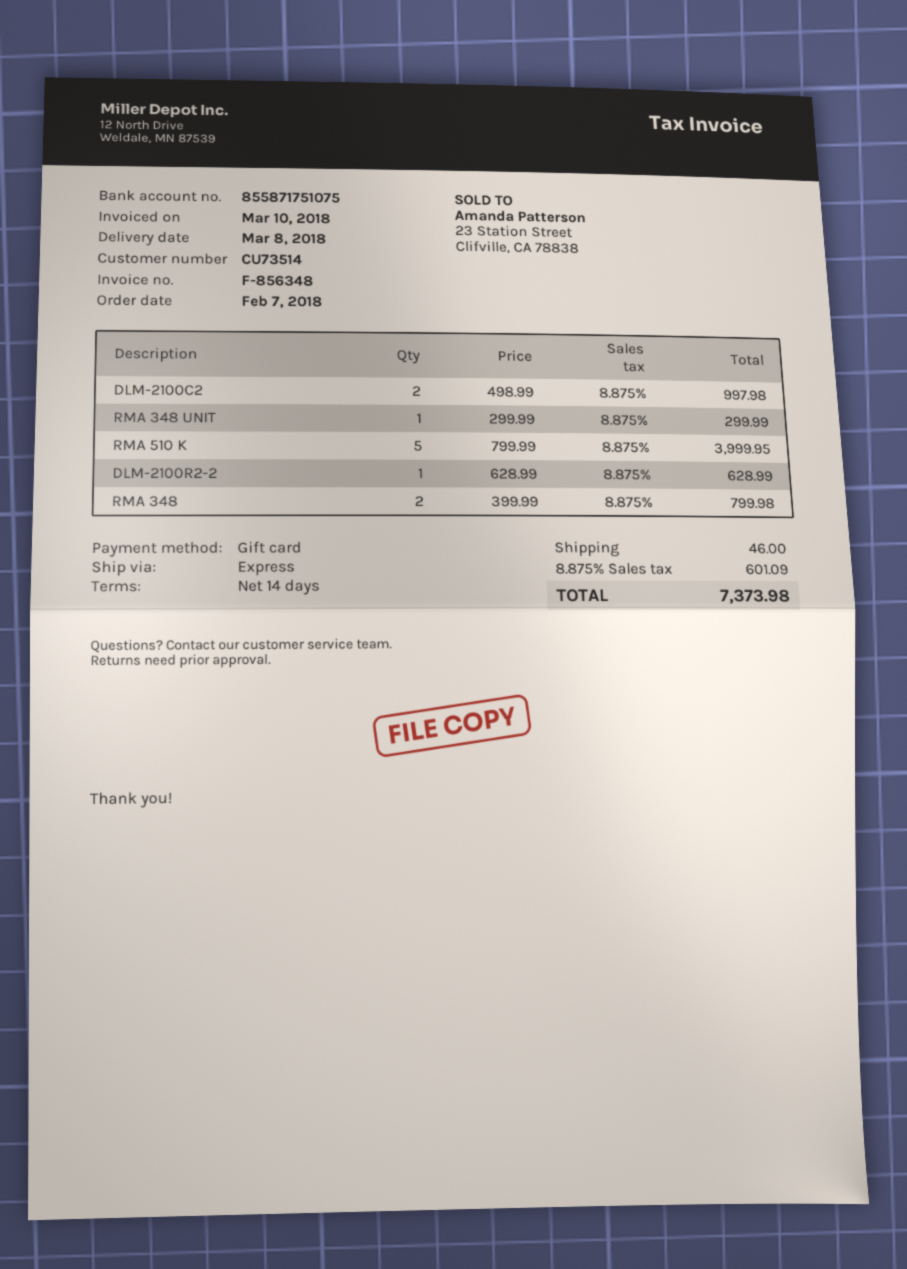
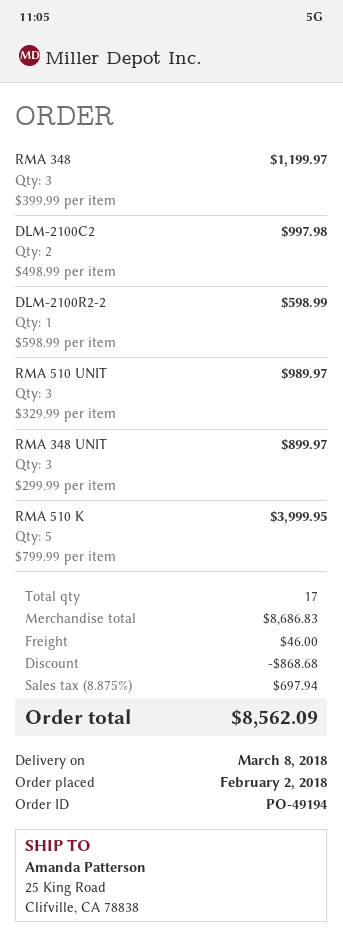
order date: 2018-02-07 -> 2018-02-02
RMA 348 UNIT: 1 x 299.99 = 299.99 -> 3 x 299.99 = 899.97
DLM-2100R2-2: 1 x 628.99 = 628.99 -> 1 x 598.99 = 598.99
RMA 348: 2 x 399.99 = 799.98 -> 3 x 399.99 = 1199.97
RMA 510 UNIT: none -> 3 x 329.99 = 989.97
discount: none -> 868.68
tax: 8.875% = 601.09 -> 8.875% = 697.94
total: 7373.98 -> 8562.09

